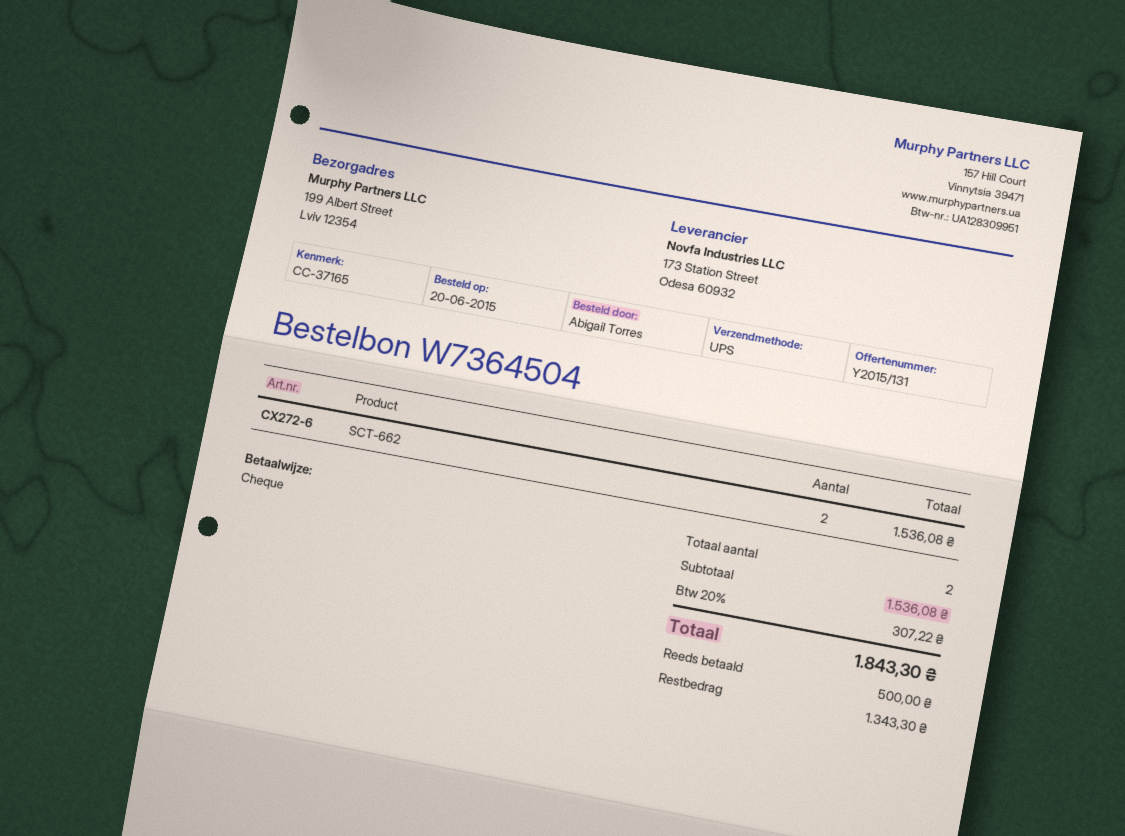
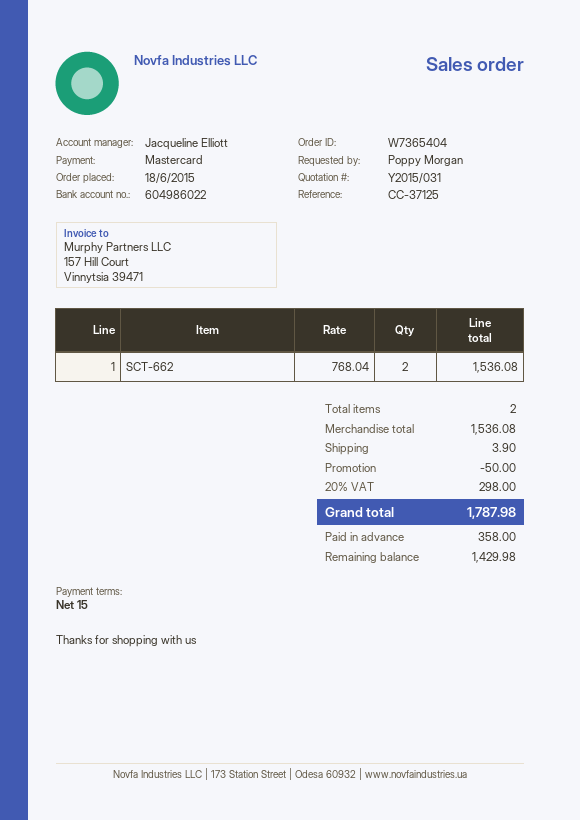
quote number: Y2015/131 -> Y2015/031
order number: W7364504 -> W7365404
order date: 2015-06-20 -> 2015-06-18
reference: CC-37165 -> CC-37125
ordered by: Abigail Torres -> Poppy Morgan
payment method: cheque -> Mastercard
discount: none -> 50.00
shipping: none -> 3.90
tax: 20% = 307.22 -> 20% = 298.00
total: 1843.30 -> 1787.98
deposit: 500.00 -> 358.00
balance: 1343.30 -> 1429.98

